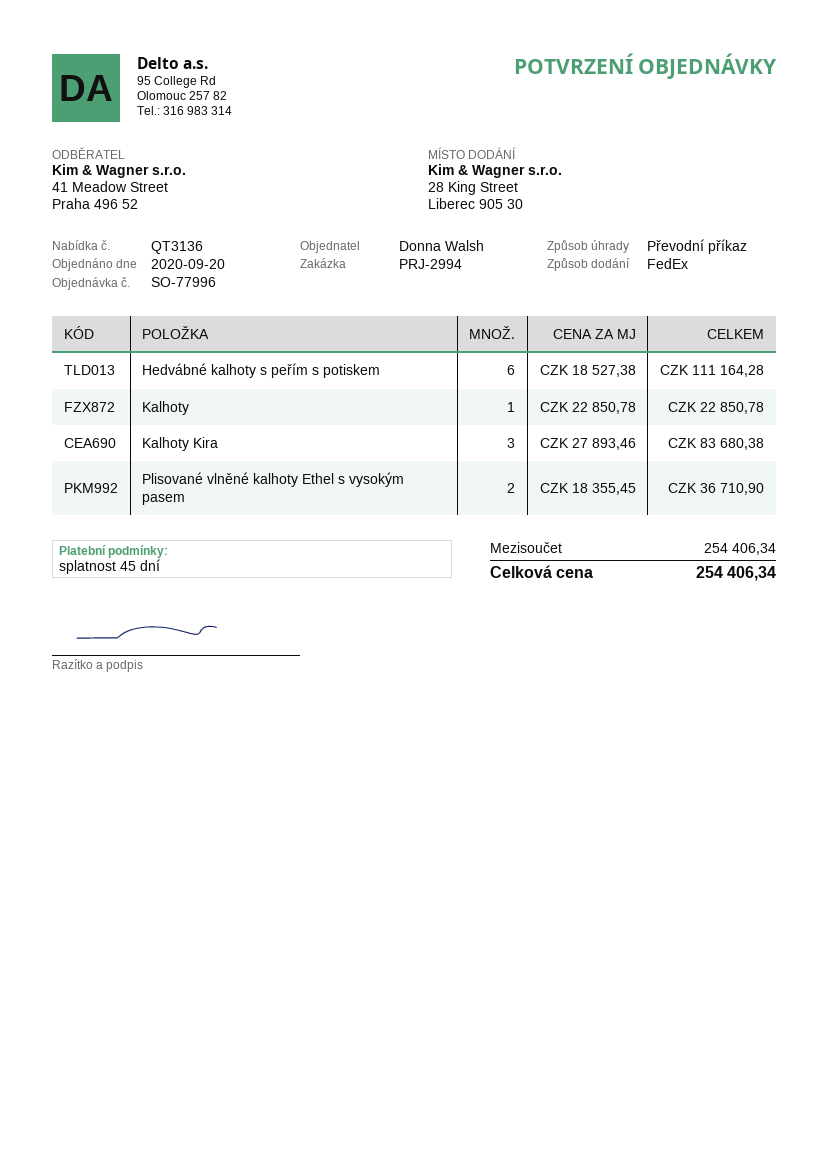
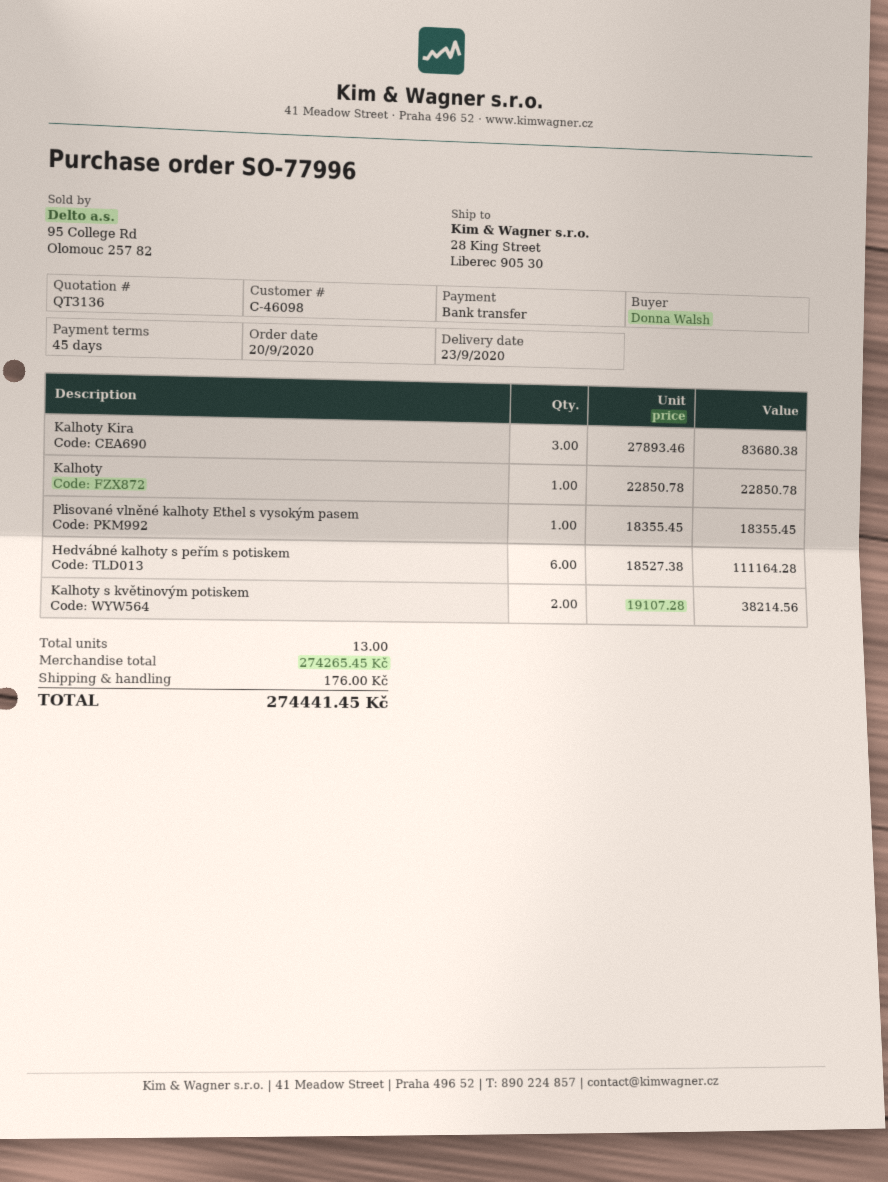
Plisované vlněné kalhoty Ethel s vysokým pasem: 2 x 18355.45 = 36710.90 -> 1 x 18355.45 = 18355.45
Kalhoty s květinovým potiskem: none -> 2 x 19107.28 = 38214.56
subtotal: 254406.34 -> 274265.45
shipping: none -> 176.00
total: 254406.34 -> 274441.45

